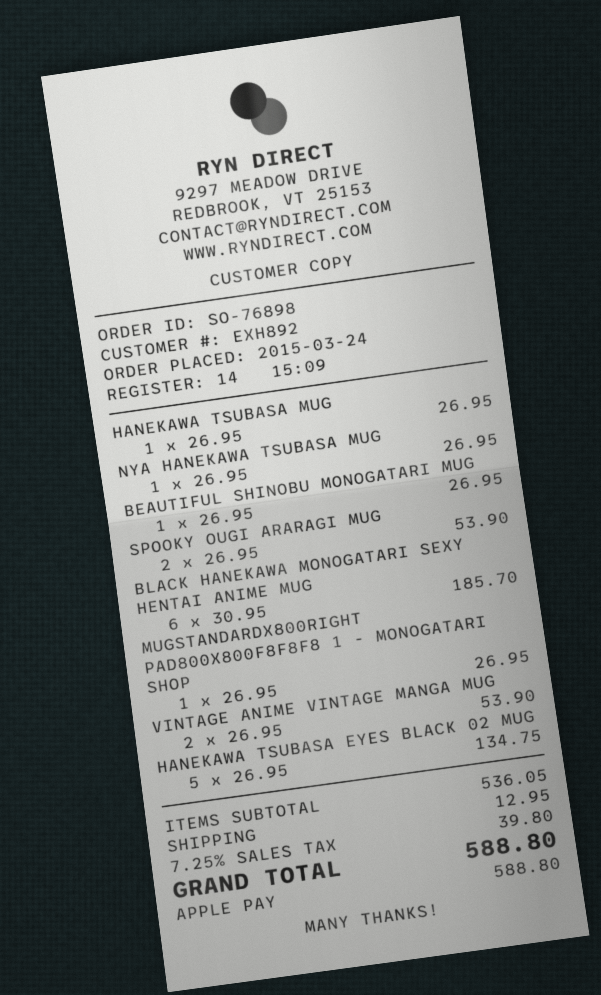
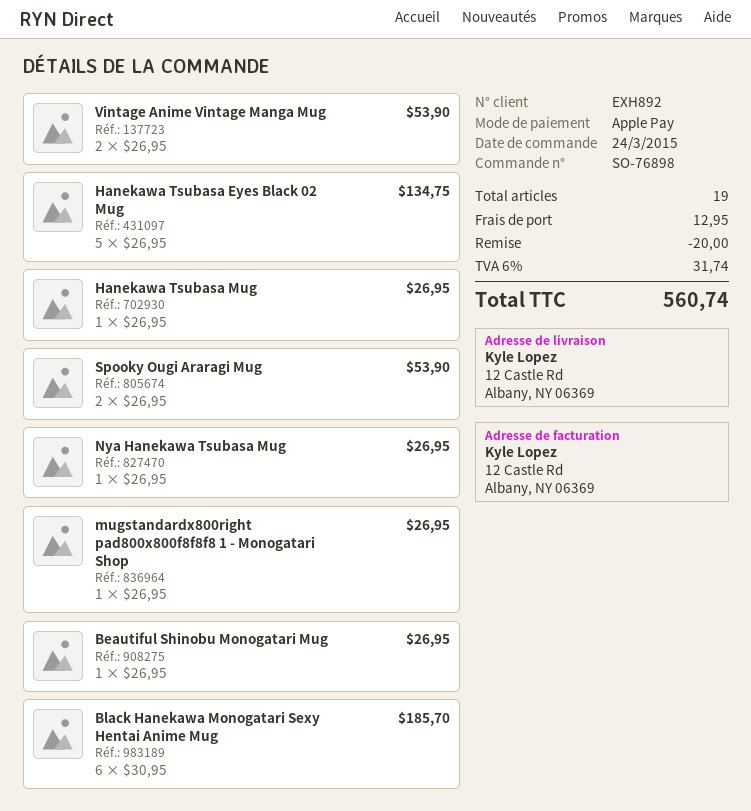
discount: none -> 20.00
tax: 7.25% = 39.80 -> 6% = 31.74
total: 588.80 -> 560.74

